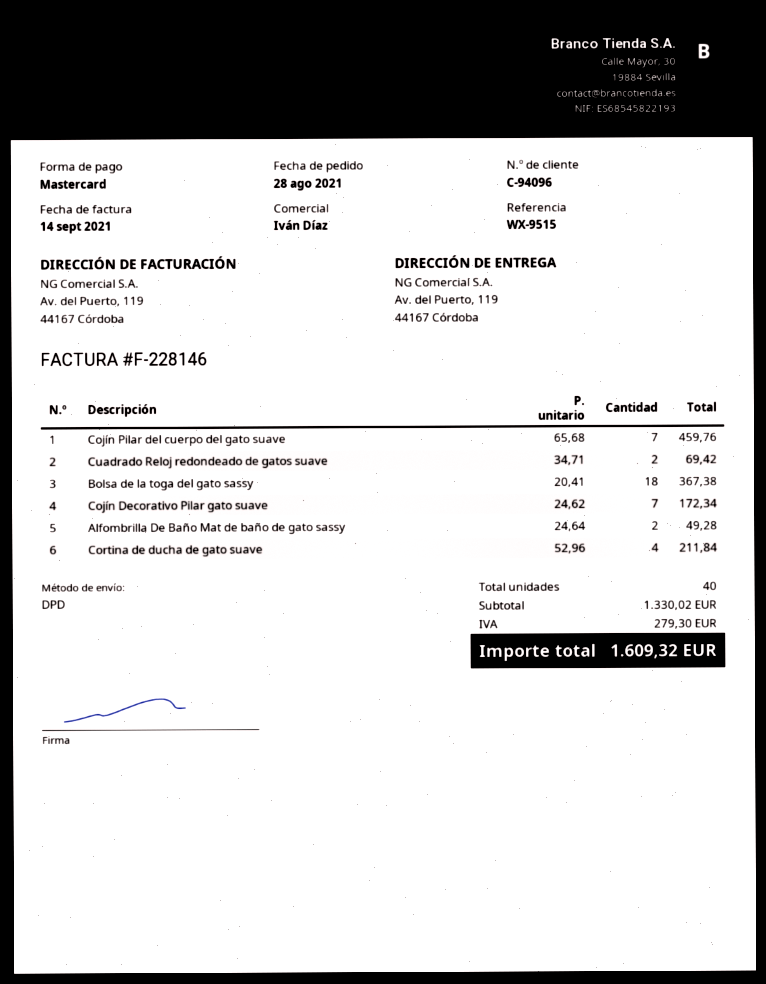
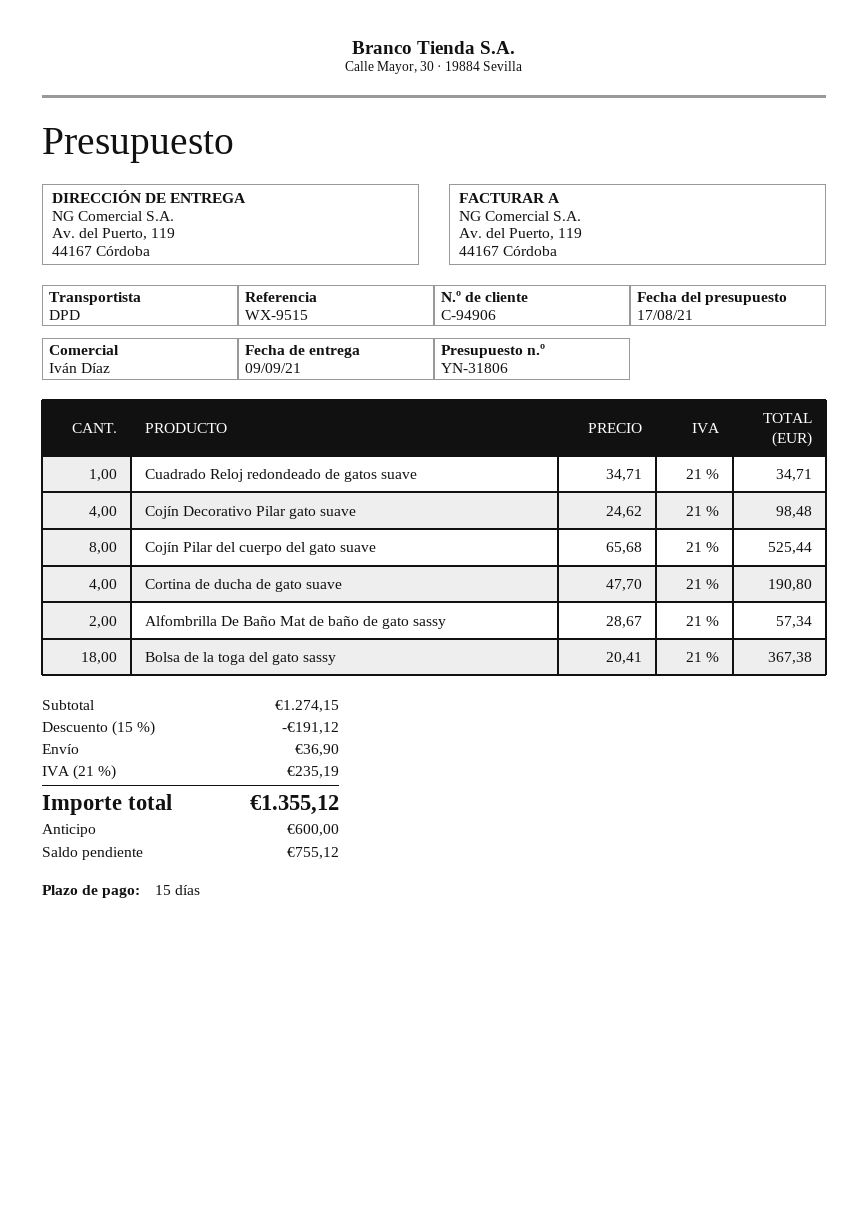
customer number: C-94096 -> C-94906
Cojín Pilar del cuerpo del gato suave: 7 x 65.68 = 459.76 -> 8 x 65.68 = 525.44
Cuadrado Reloj redondeado de gatos suave: 2 x 34.71 = 69.42 -> 1 x 34.71 = 34.71
Cojín Decorativo Pilar gato suave: 7 x 24.62 = 172.34 -> 4 x 24.62 = 98.48
Alfombrilla De Baño Mat de baño de gato sassy: 2 x 24.64 = 49.28 -> 2 x 28.67 = 57.34
Cortina de ducha de gato suave: 4 x 52.96 = 211.84 -> 4 x 47.70 = 190.80
subtotal: 1330.02 -> 1274.15
discount: none -> 15% = 191.12
shipping: none -> 36.90
tax: 279.30 -> 235.19
total: 1609.32 -> 1355.12

